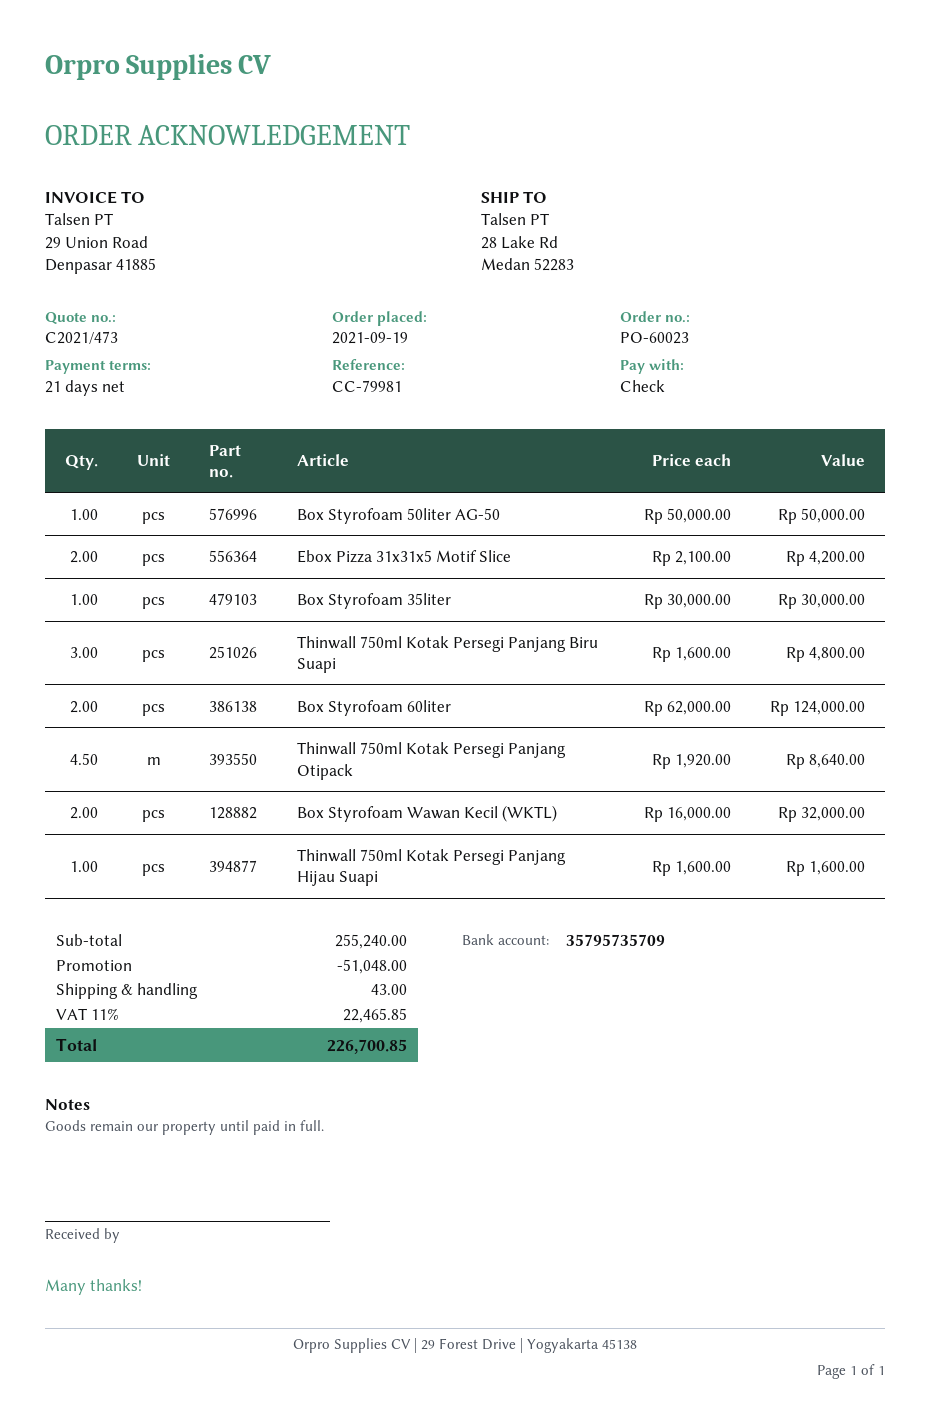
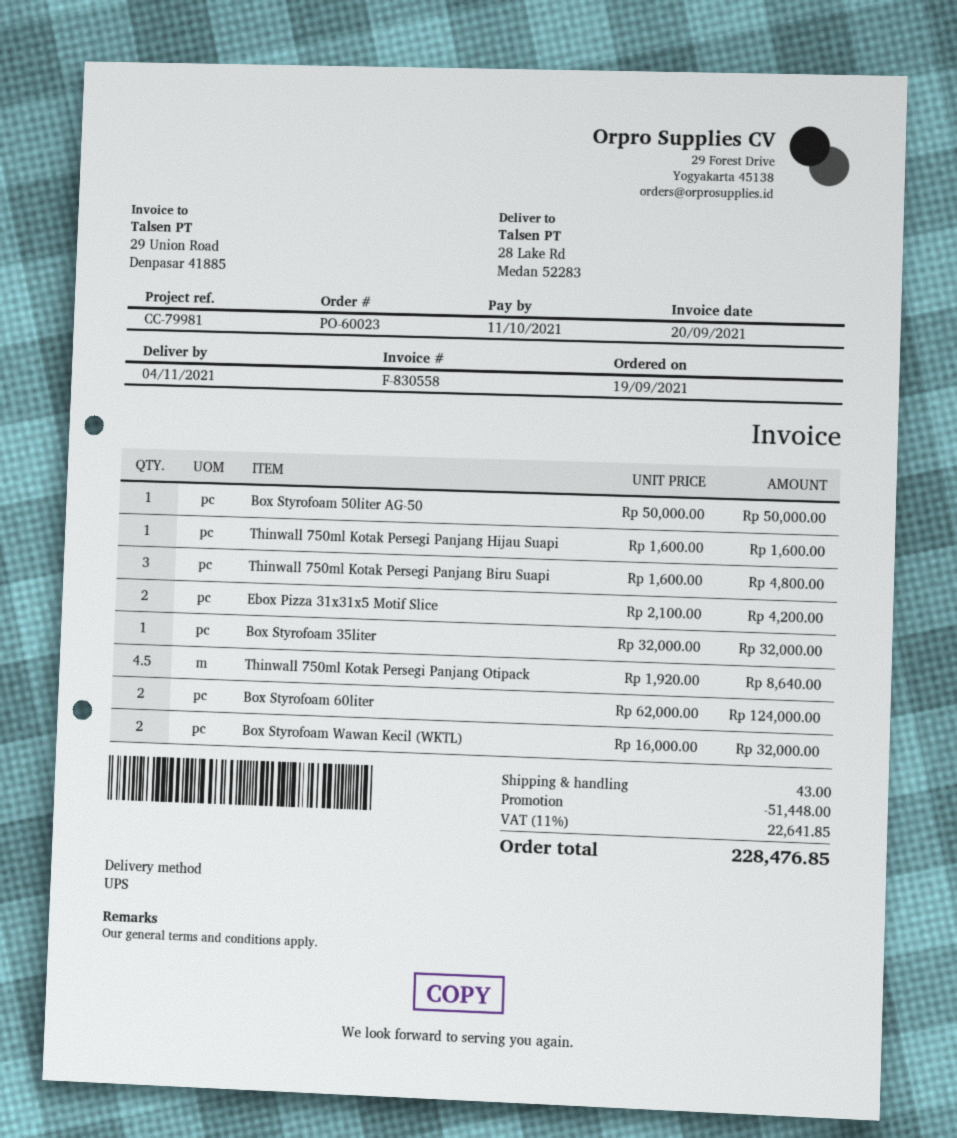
Box Styrofoam 35liter: 1 x 30000.00 = 30000.00 -> 1 x 32000.00 = 32000.00
discount: 51048.00 -> 51448.00
tax: 11% = 22465.85 -> 11% = 22641.85
total: 226700.85 -> 228476.85

